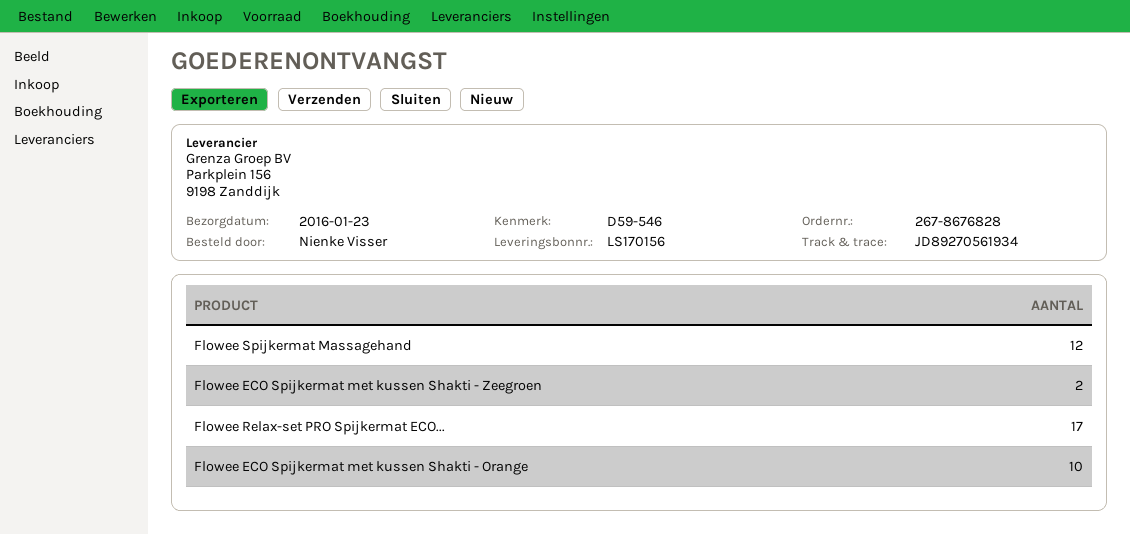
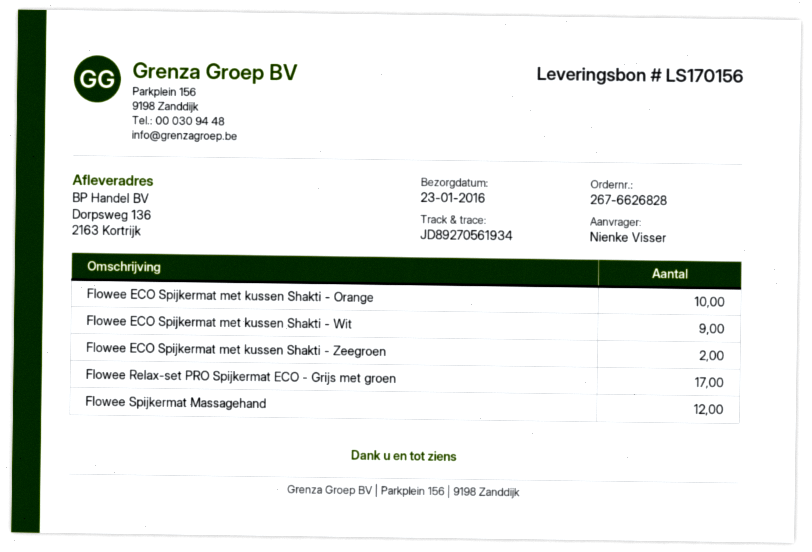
order number: 267-8676828 -> 267-6626828
Flowee ECO Spijkermat met kussen Shakti - Wit: none -> 9

